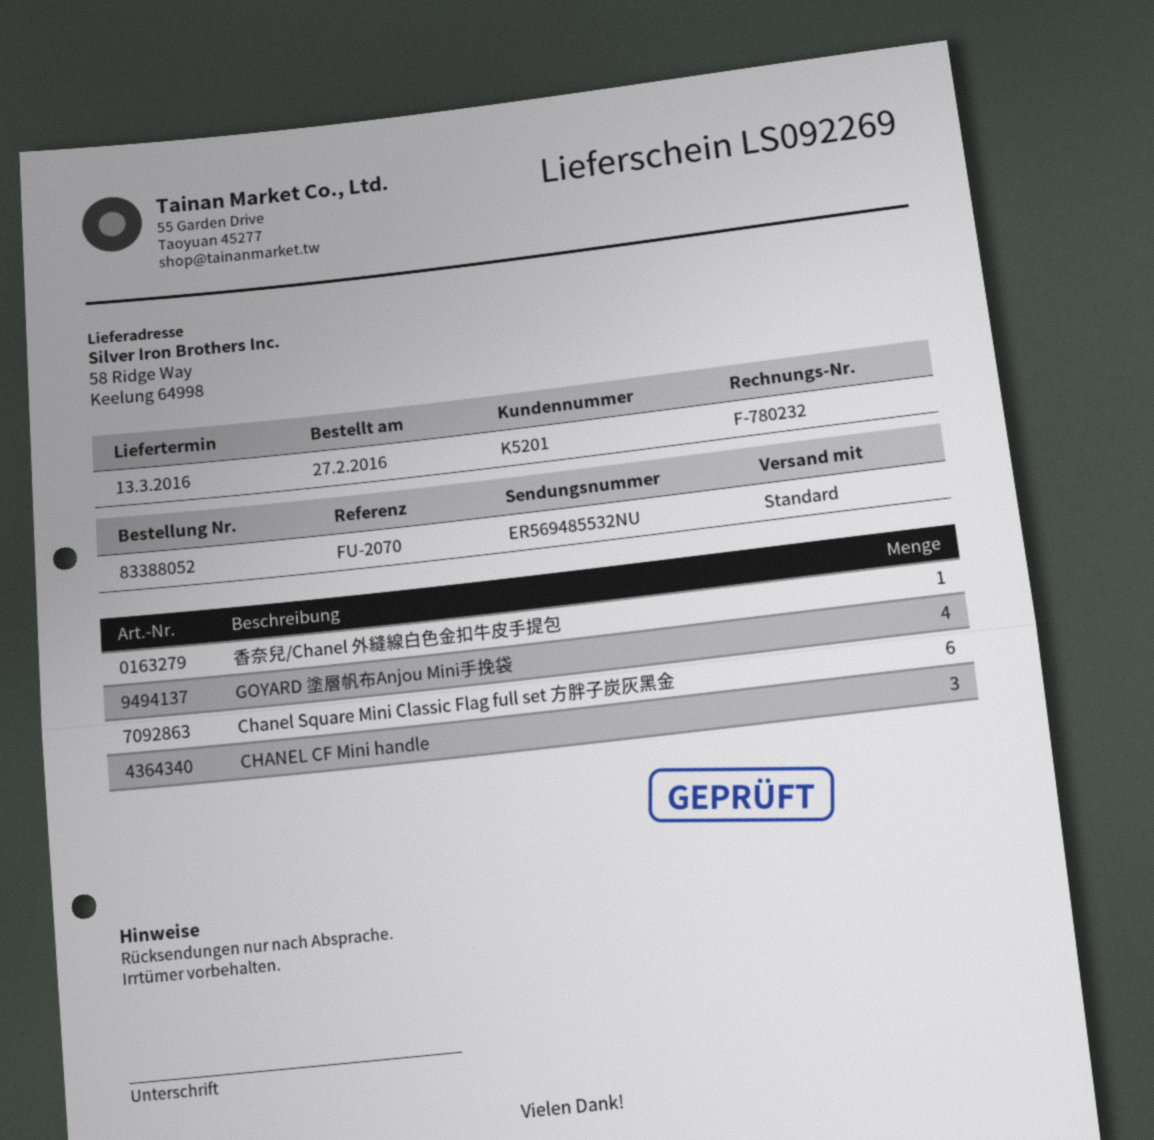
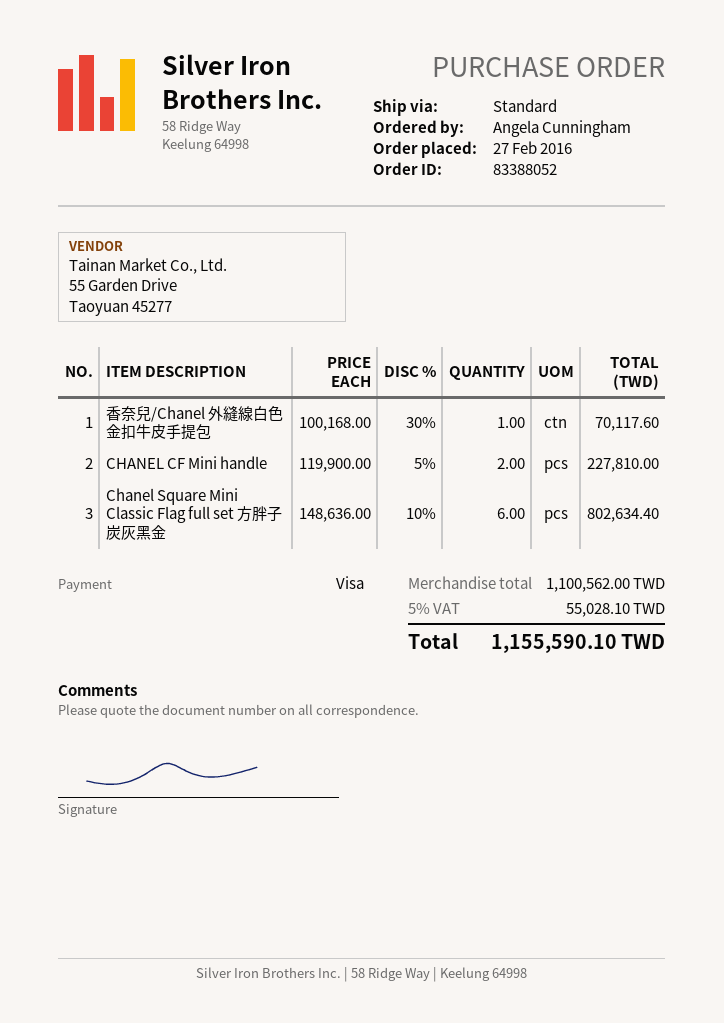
GOYARD 塗層帆布Anjou Mini手挽袋: 4 -> none
CHANEL CF Mini handle: 3 -> 2

